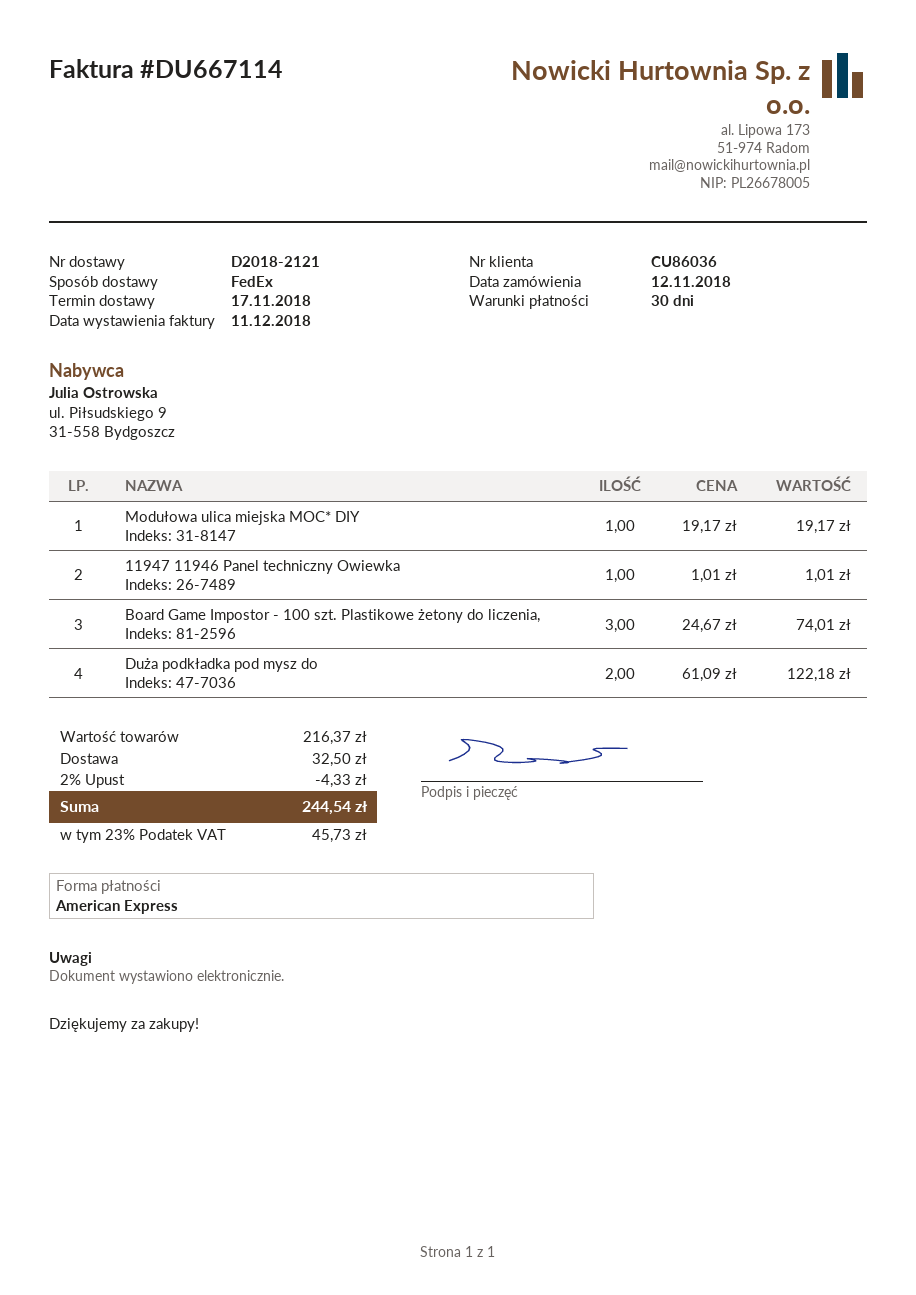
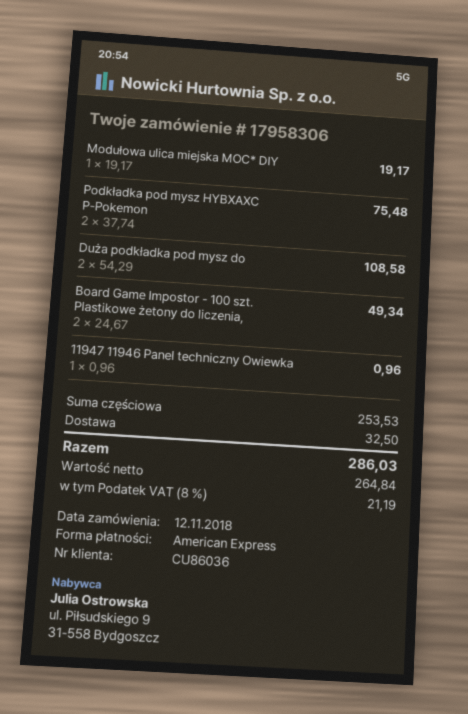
11947 11946 Panel techniczny Owiewka: 1 x 1.01 = 1.01 -> 1 x 0.96 = 0.96
Board Game Impostor - 100 szt. Plastikowe żetony do liczenia,: 3 x 24.67 = 74.01 -> 2 x 24.67 = 49.34
Duża podkładka pod mysz do: 2 x 61.09 = 122.18 -> 2 x 54.29 = 108.58
Podkładka pod mysz HYBXAXC P-Pokemon: none -> 2 x 37.74 = 75.48
subtotal: 216.37 -> 253.53
discount: 2% = 4.33 -> none
tax: 23% = 45.73 -> 8% = 21.19
total: 244.54 -> 286.03

